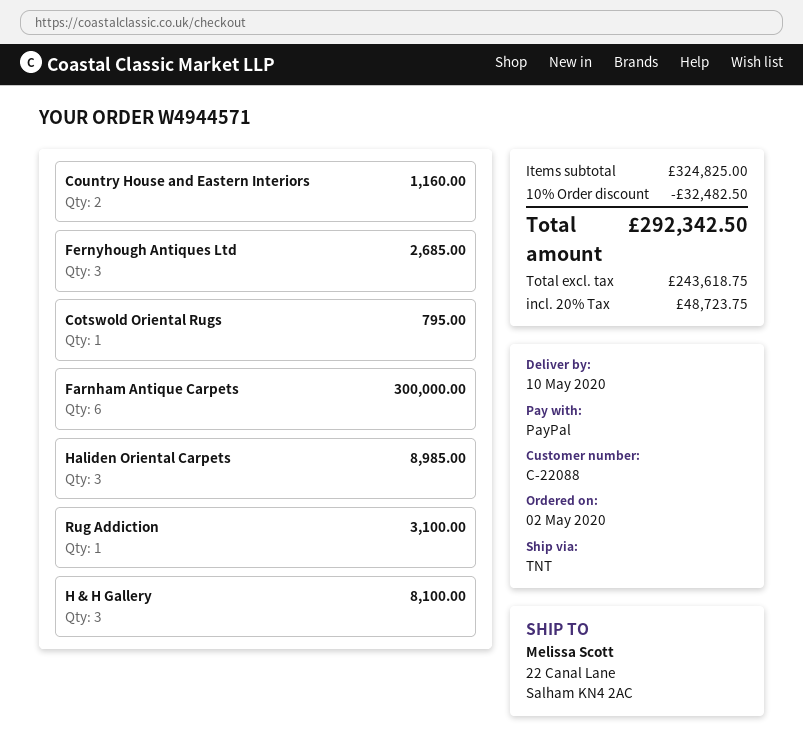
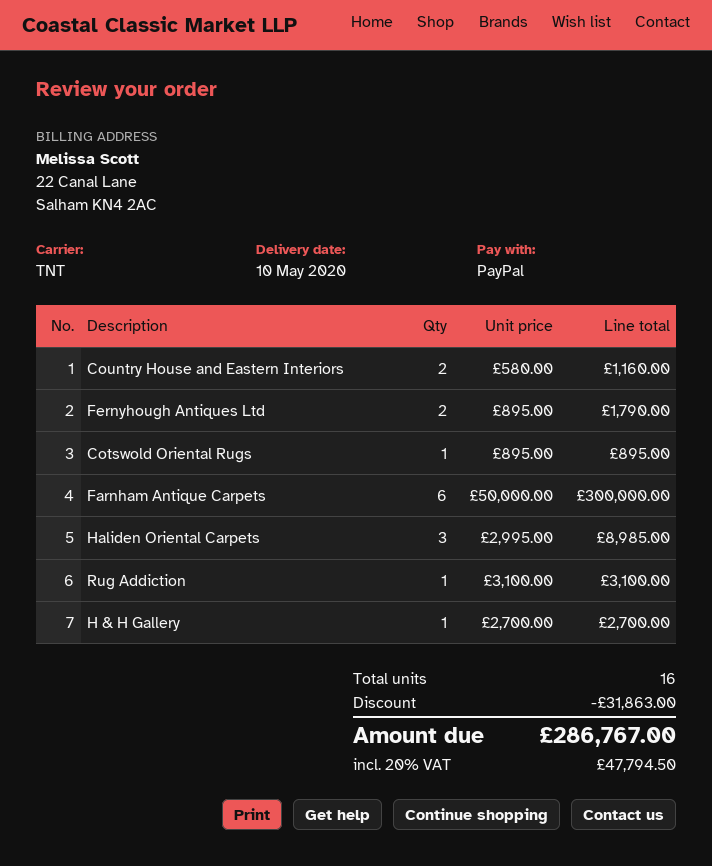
Fernyhough Antiques Ltd: 3 for 2685.00 -> 2 for 1790.00
Cotswold Oriental Rugs: 1 for 795.00 -> 1 for 895.00
H & H Gallery: 3 for 8100.00 -> 1 for 2700.00
discount: 32482.50 -> 31863.00
tax: 20% = 48723.75 -> 20% = 47794.50
total: 292342.50 -> 286767.00

